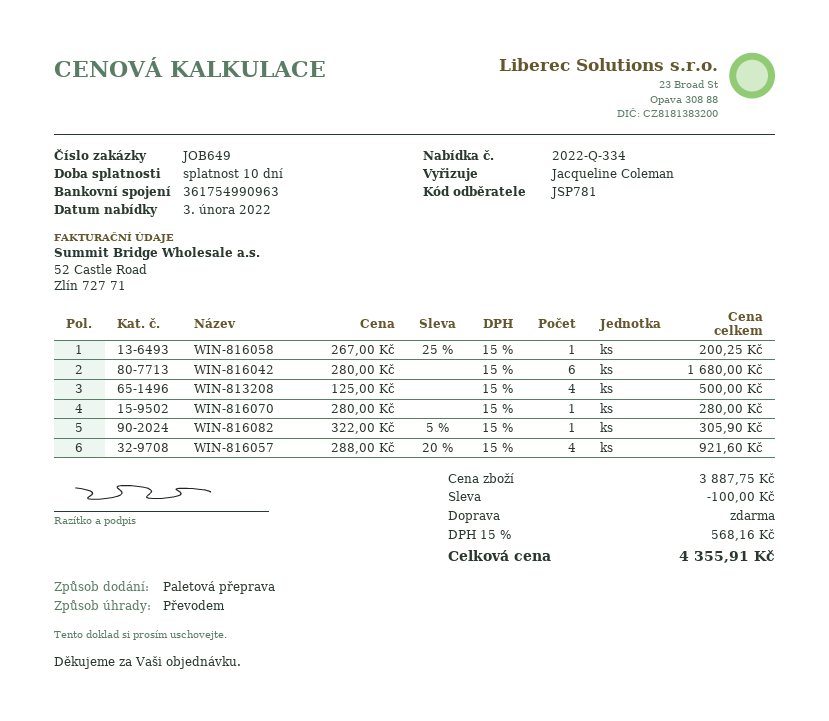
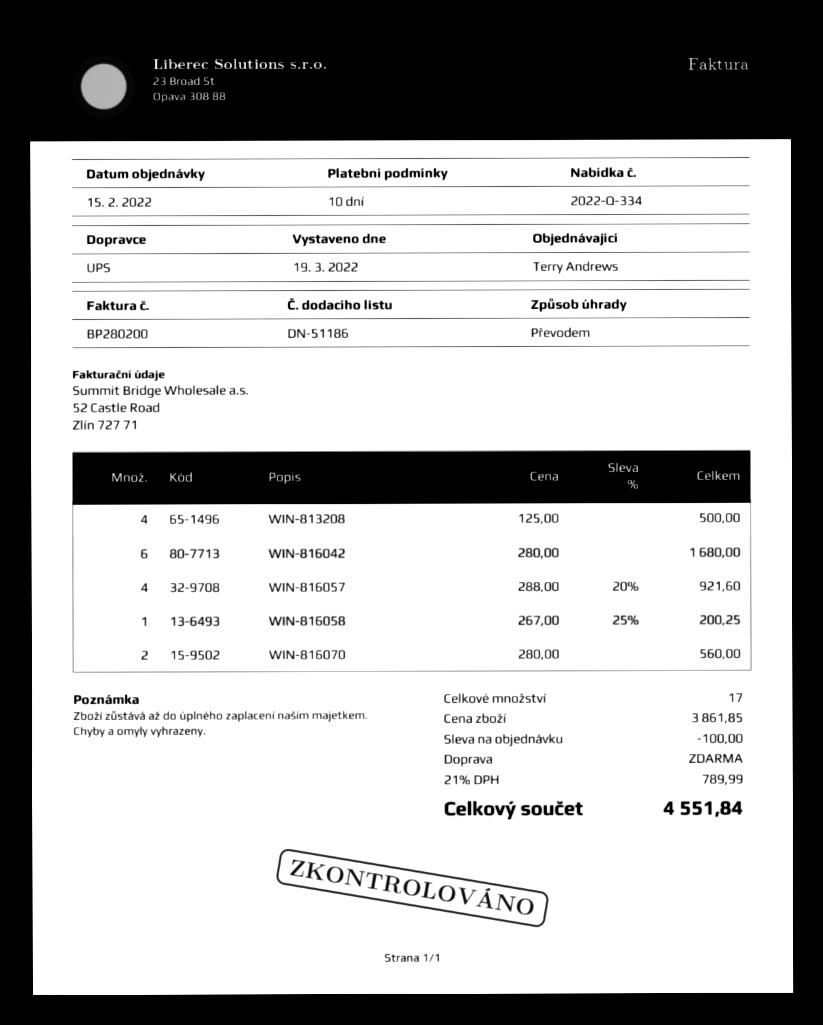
shipping method: pallet freight -> UPS
WIN-816070: 1 x 280.00 = 280.00 -> 2 x 280.00 = 560.00
WIN-816082: 1 x 322.00 - 5% = 305.90 -> none
subtotal: 3887.75 -> 3861.85
tax: 15% = 568.16 -> 21% = 789.99
total: 4355.91 -> 4551.84

